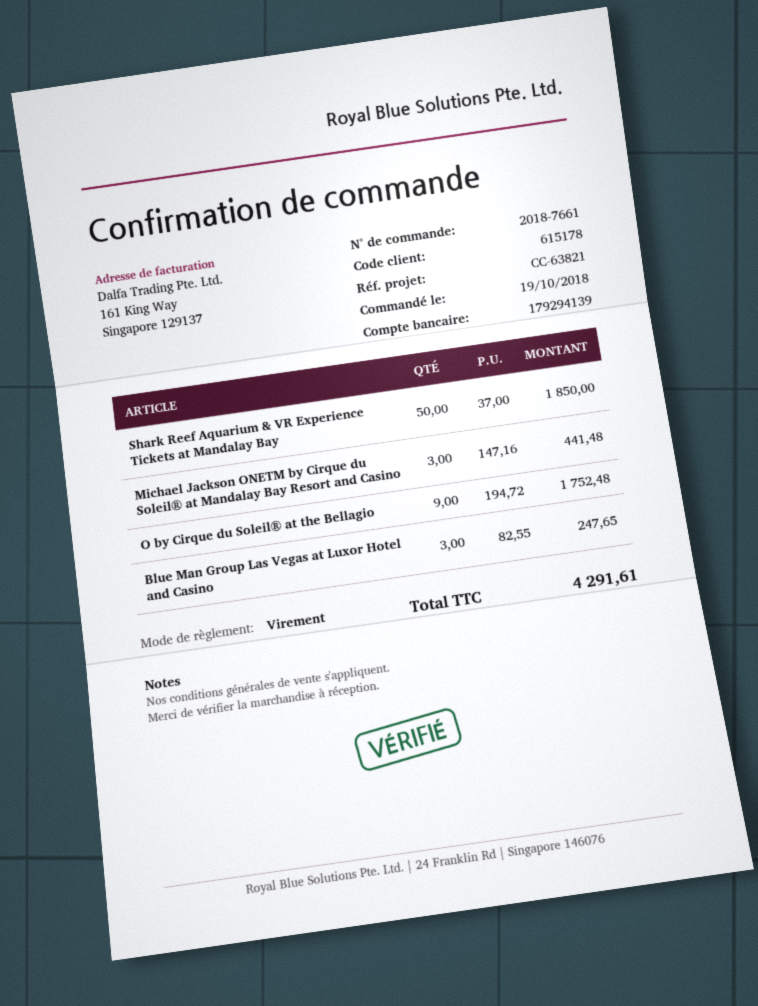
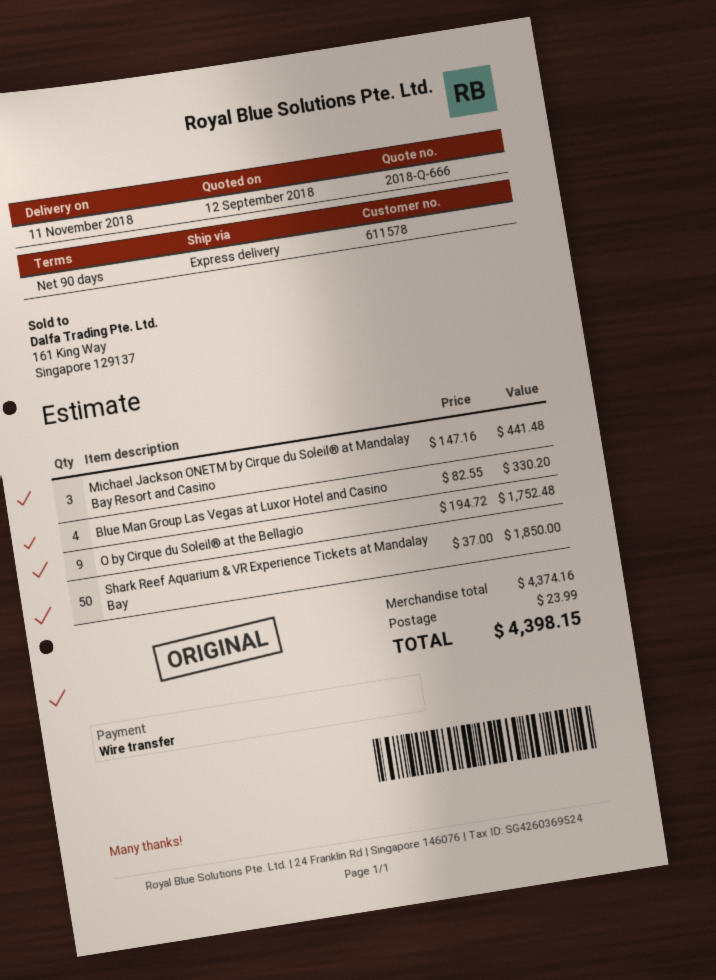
customer number: 615178 -> 611578
Blue Man Group Las Vegas at Luxor Hotel and Casino: 3 x 82.55 = 247.65 -> 4 x 82.55 = 330.20
shipping: none -> 23.99
total: 4291.61 -> 4398.15

